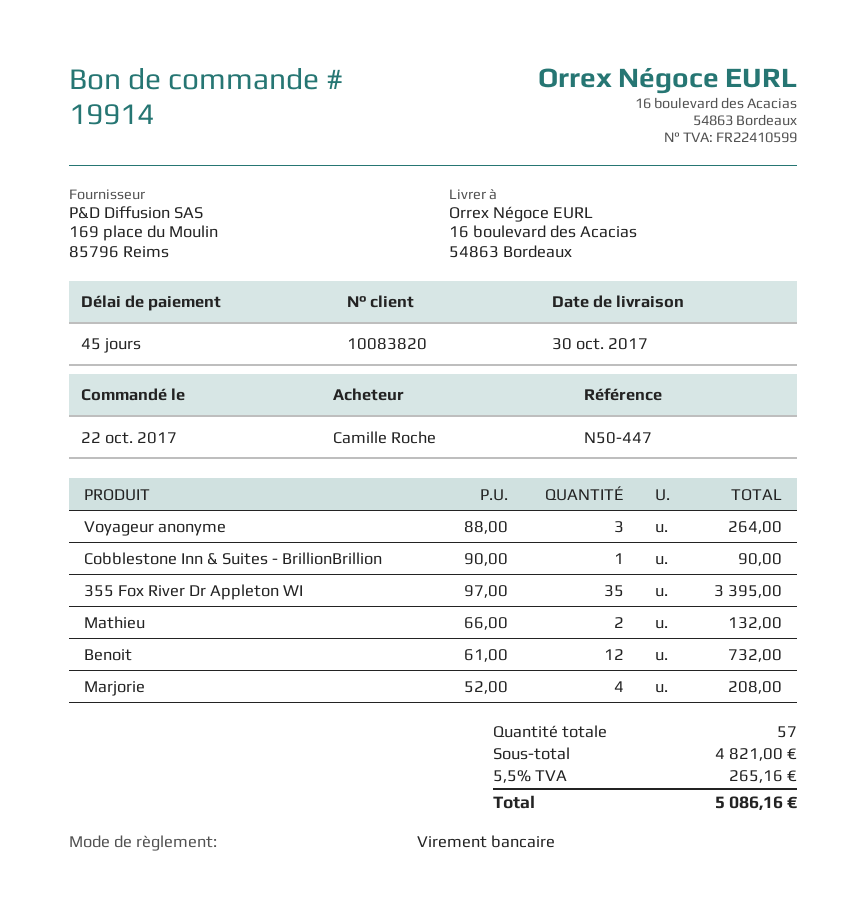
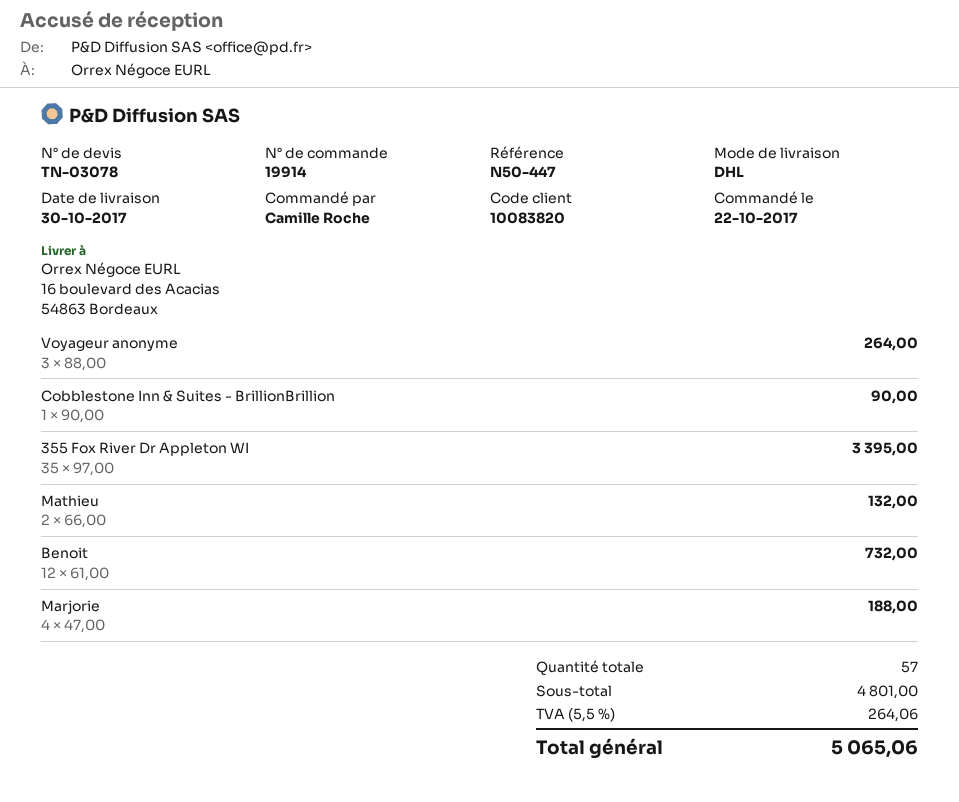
Marjorie: 4 x 52.00 = 208.00 -> 4 x 47.00 = 188.00
subtotal: 4821.00 -> 4801.00
tax: 5.5% = 265.16 -> 5.5% = 264.06
total: 5086.16 -> 5065.06

